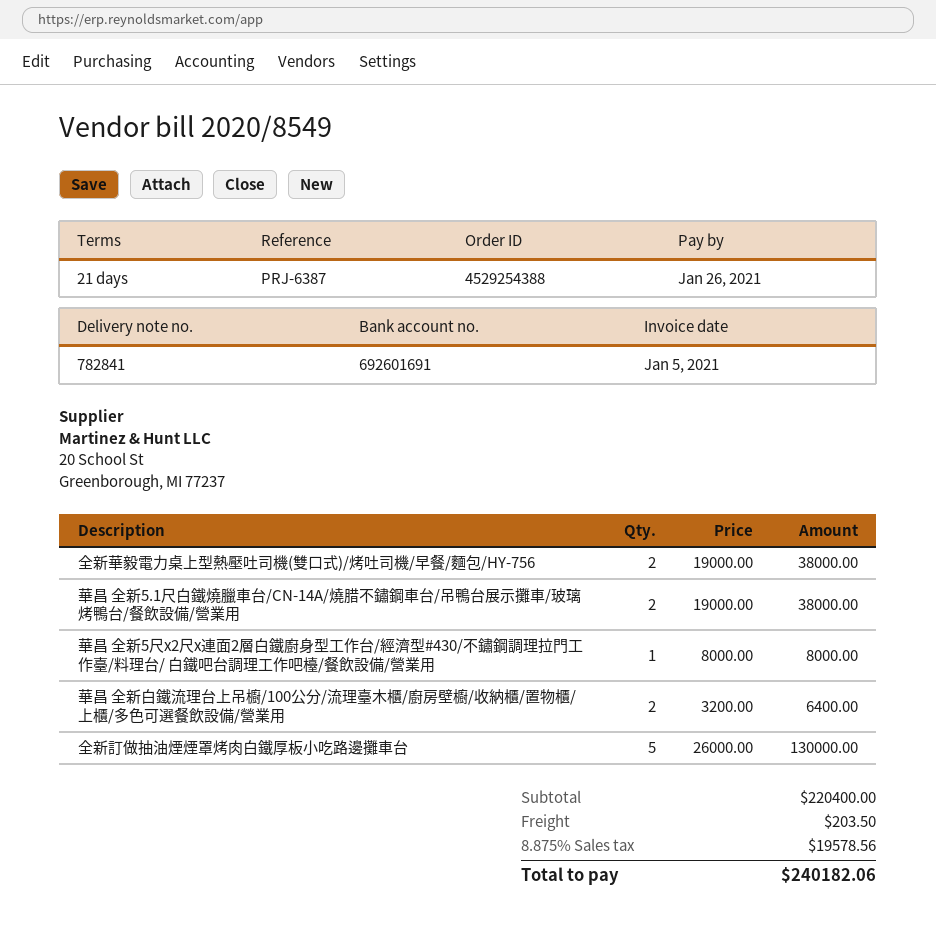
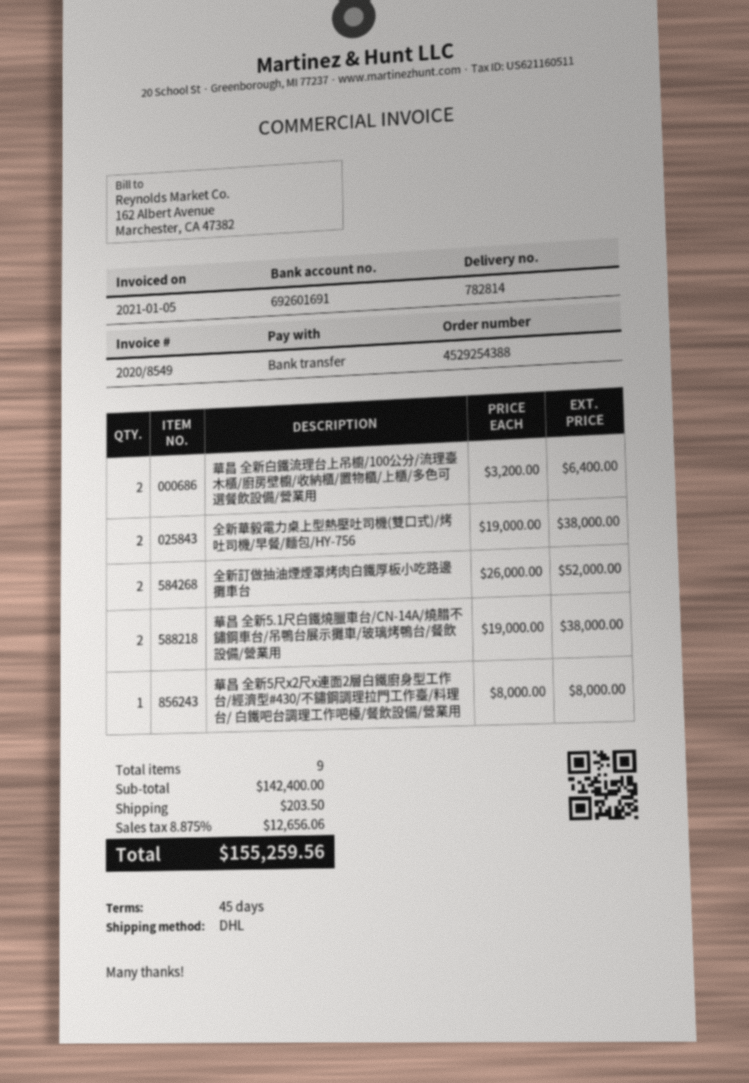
delivery note number: 782841 -> 782814
payment terms: 21 days -> 45 days
全新訂做抽油煙煙罩烤肉白鐵厚板小吃路邊攤車台: 5 x 26000.00 = 130000.00 -> 2 x 26000.00 = 52000.00
subtotal: 220400.00 -> 142400.00
tax: 8.875% = 19578.56 -> 8.875% = 12656.06
total: 240182.06 -> 155259.56

